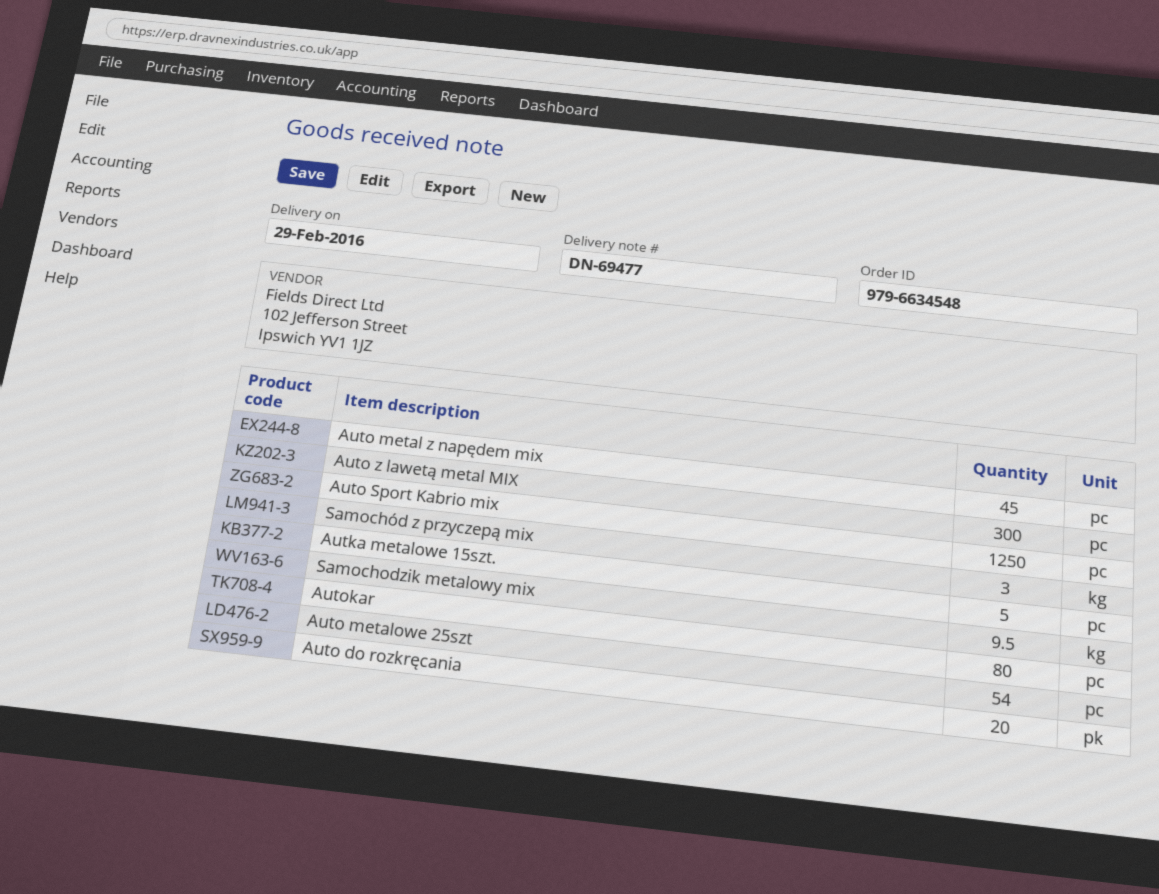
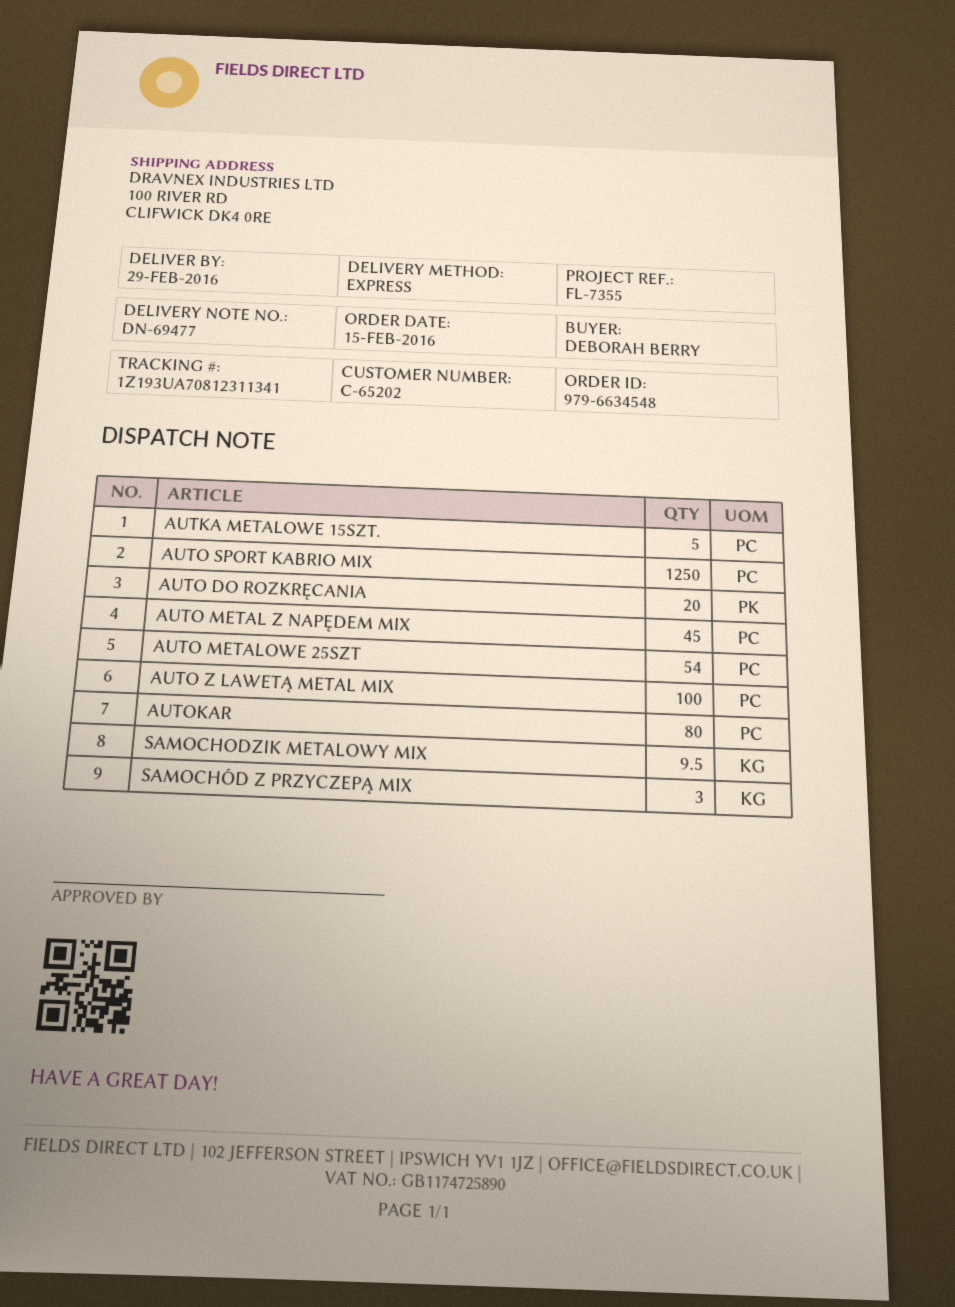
Auto z lawetą metal MIX: 300 -> 100

